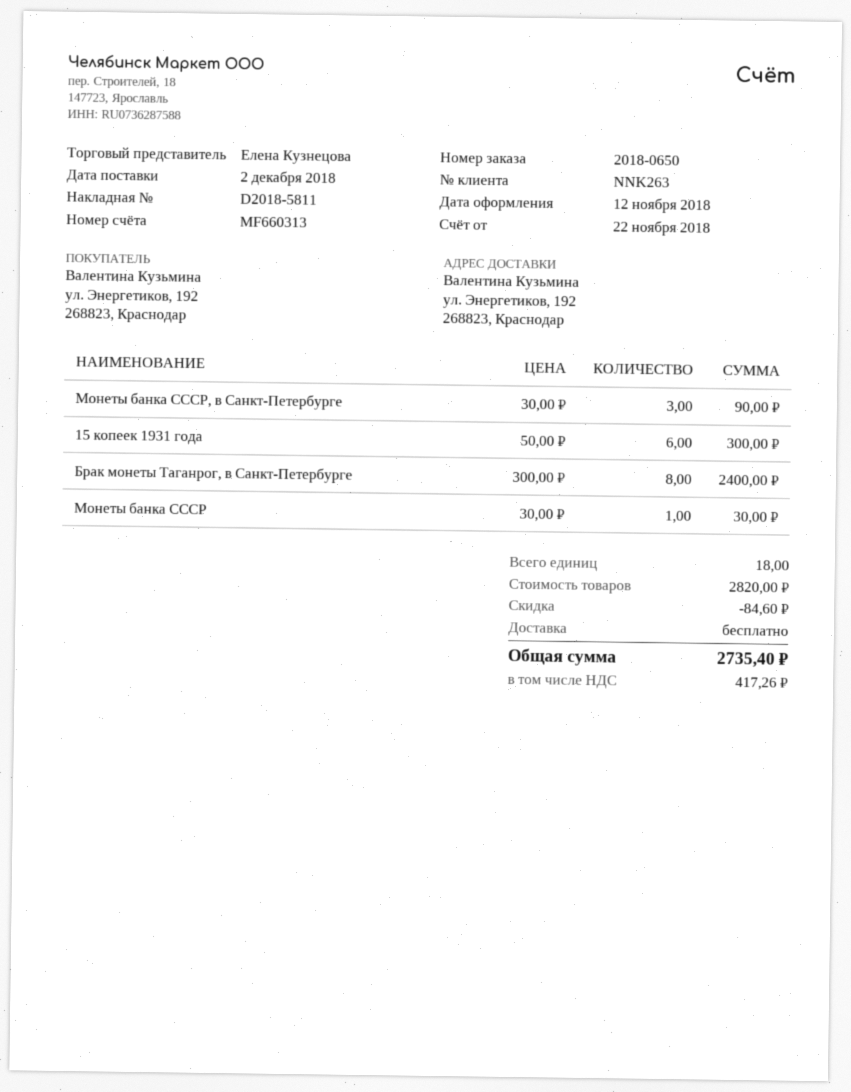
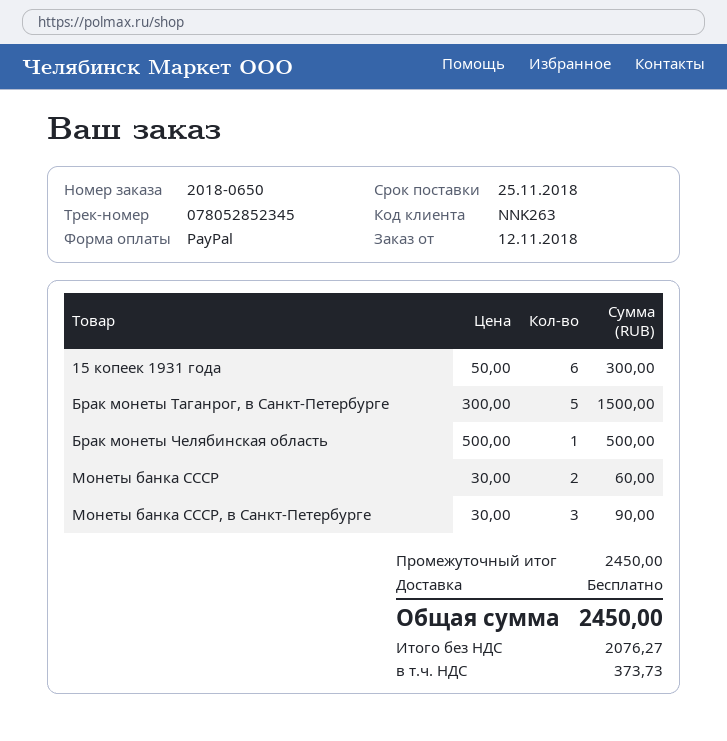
delivery date: 2018-12-02 -> 2018-11-25
Брак монеты Таганрог, в Санкт-Петербурге: 8 x 300.00 = 2400.00 -> 5 x 300.00 = 1500.00
Монеты банка СССР: 1 x 30.00 = 30.00 -> 2 x 30.00 = 60.00
Брак монеты Челябинская область: none -> 1 x 500.00 = 500.00
subtotal: 2820.00 -> 2450.00
discount: 84.60 -> none
tax: 417.26 -> 373.73
total: 2735.40 -> 2450.00

